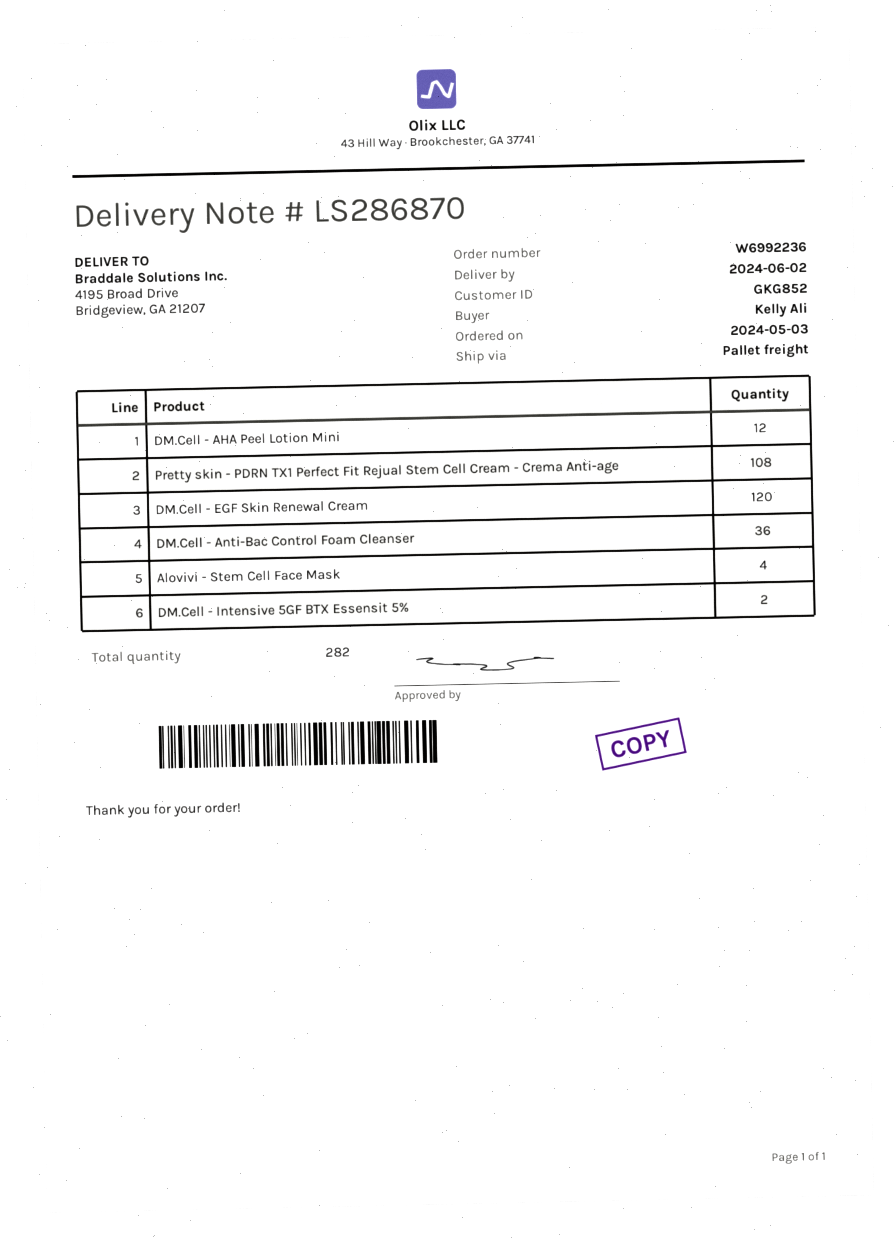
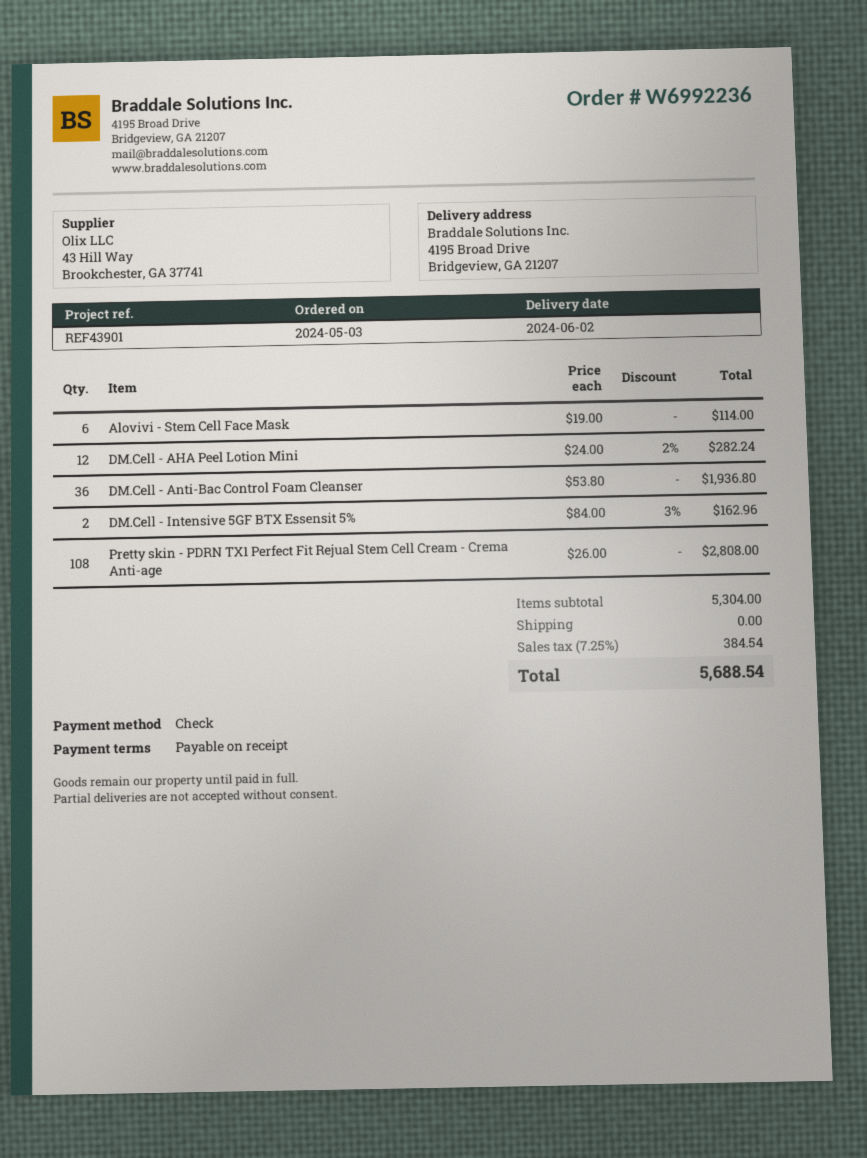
DM.Cell - EGF Skin Renewal Cream: 120 -> none
Alovivi - Stem Cell Face Mask: 4 -> 6

